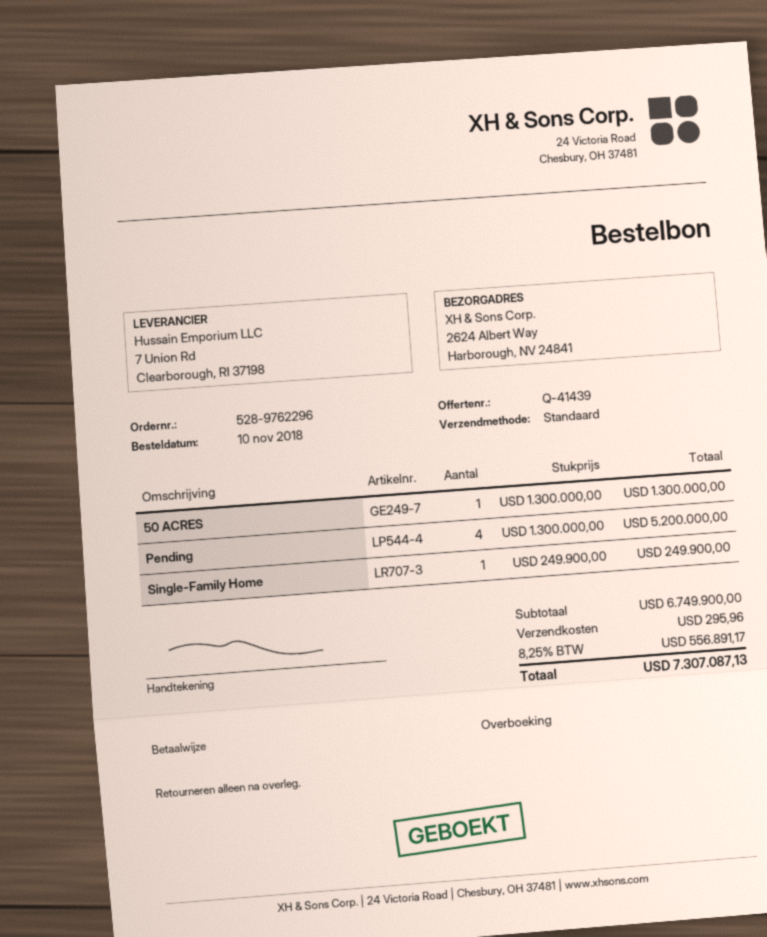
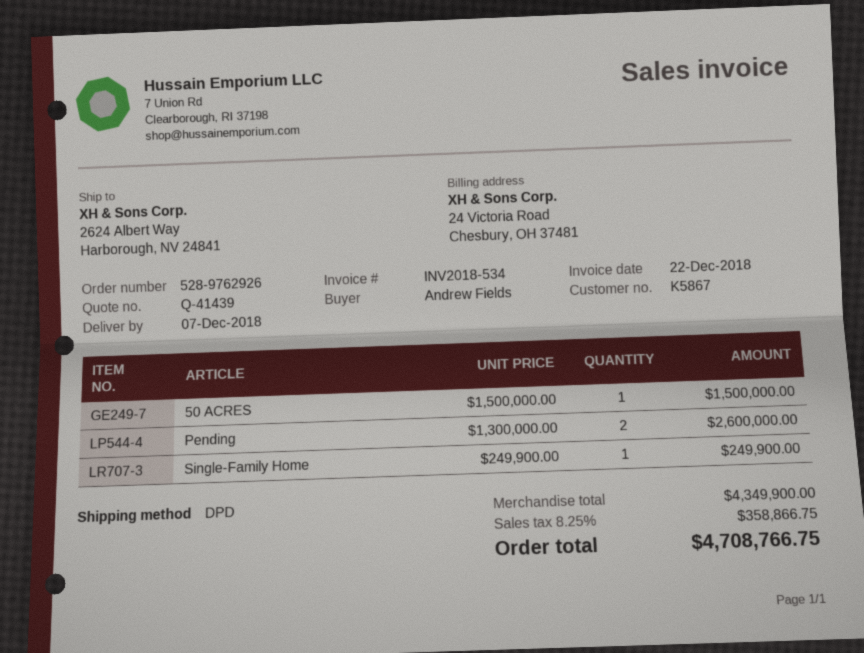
order number: 528-9762296 -> 528-9762926
shipping method: standard -> DPD
50 ACRES: 1 x 1300000.00 = 1300000.00 -> 1 x 1500000.00 = 1500000.00
Pending: 4 x 1300000.00 = 5200000.00 -> 2 x 1300000.00 = 2600000.00
subtotal: 6749900.00 -> 4349900.00
shipping: 295.96 -> none
tax: 8.25% = 556891.17 -> 8.25% = 358866.75
total: 7307087.13 -> 4708766.75

